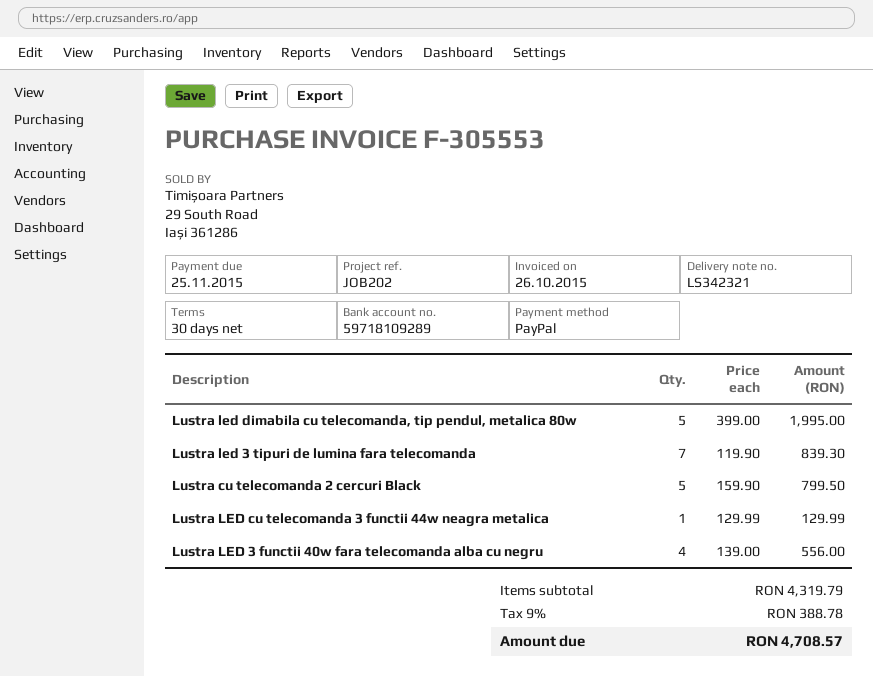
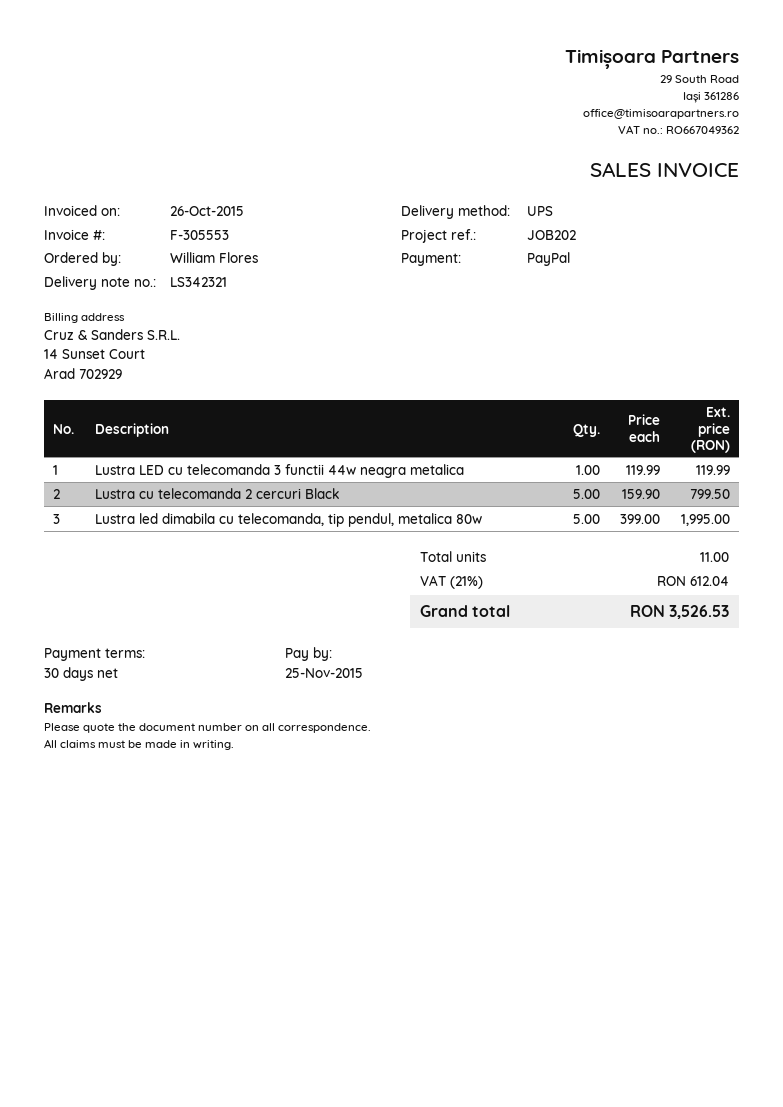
Lustra led 3 tipuri de lumina fara telecomanda: 7 x 119.90 = 839.30 -> none
Lustra LED cu telecomanda 3 functii 44w neagra metalica: 1 x 129.99 = 129.99 -> 1 x 119.99 = 119.99
Lustra LED 3 functii 40w fara telecomanda alba cu negru: 4 x 139.00 = 556.00 -> none
tax: 9% = 388.78 -> 21% = 612.04
total: 4708.57 -> 3526.53

